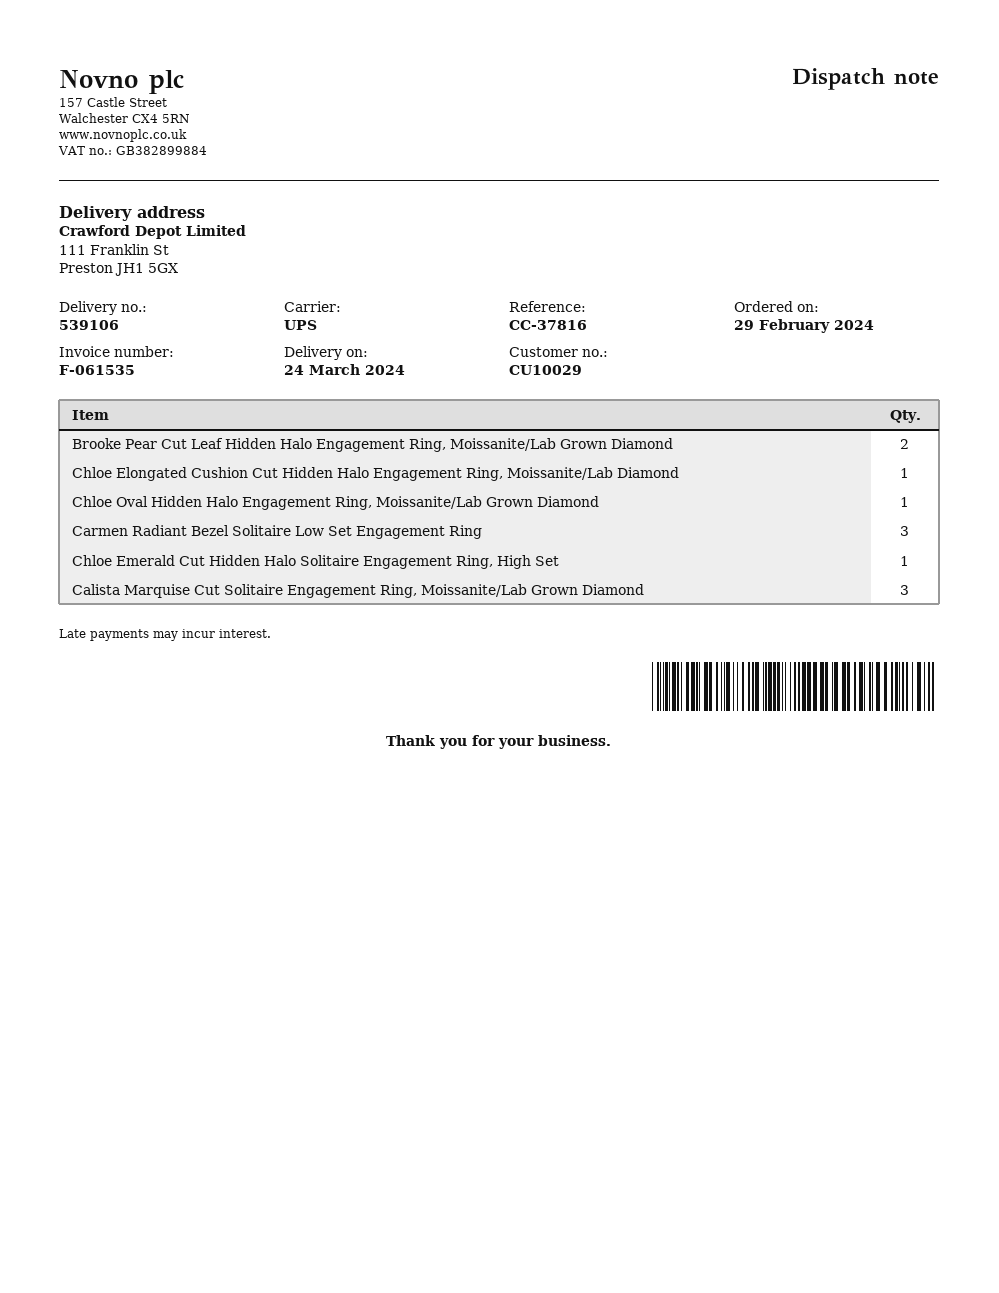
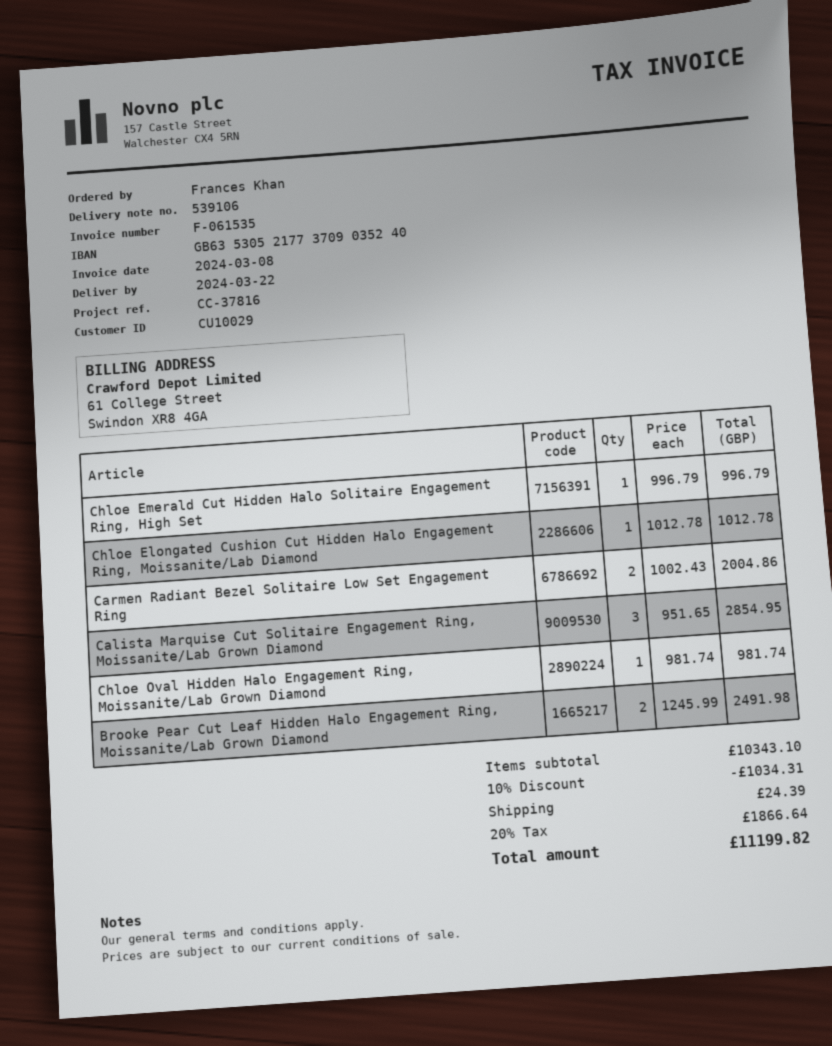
delivery date: 2024-03-24 -> 2024-03-22
Carmen Radiant Bezel Solitaire Low Set Engagement Ring: 3 -> 2

